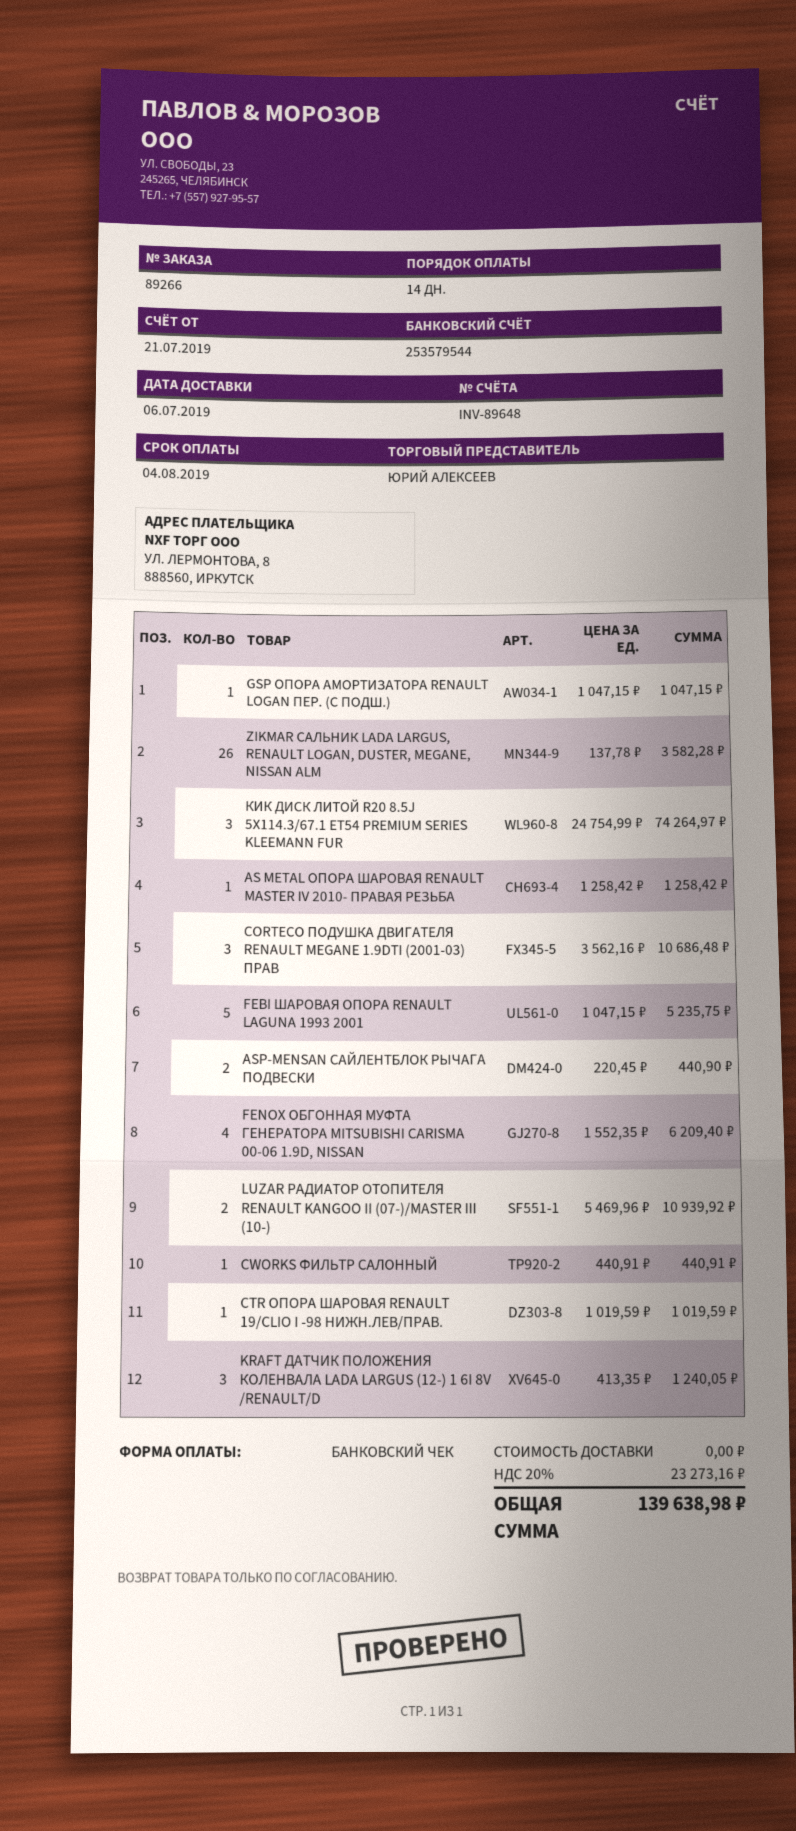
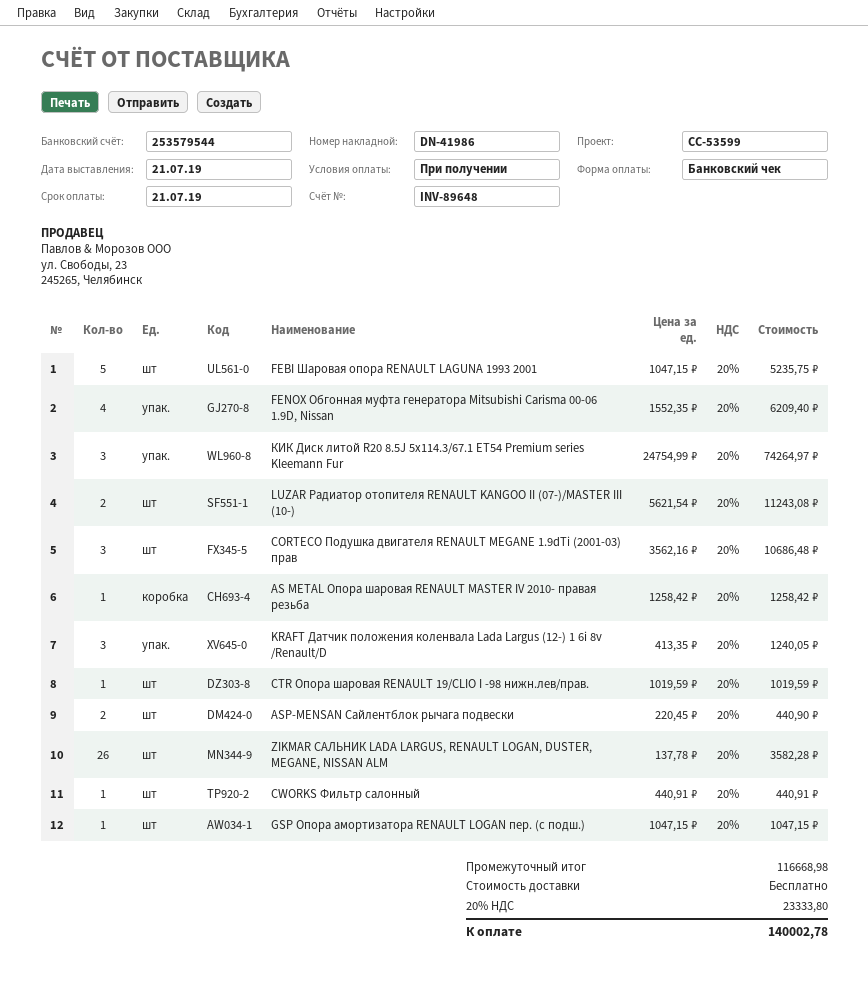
payment terms: 14 days -> on receipt
due date: 2019-08-04 -> 2019-07-21
LUZAR РАДИАТОР ОТОПИТЕЛЯ RENAULT KANGOO II (07-)/MASTER III (10-): 2 x 5469.96 = 10939.92 -> 2 x 5621.54 = 11243.08
tax: 20% = 23273.16 -> 20% = 23333.80
total: 139638.98 -> 140002.78

